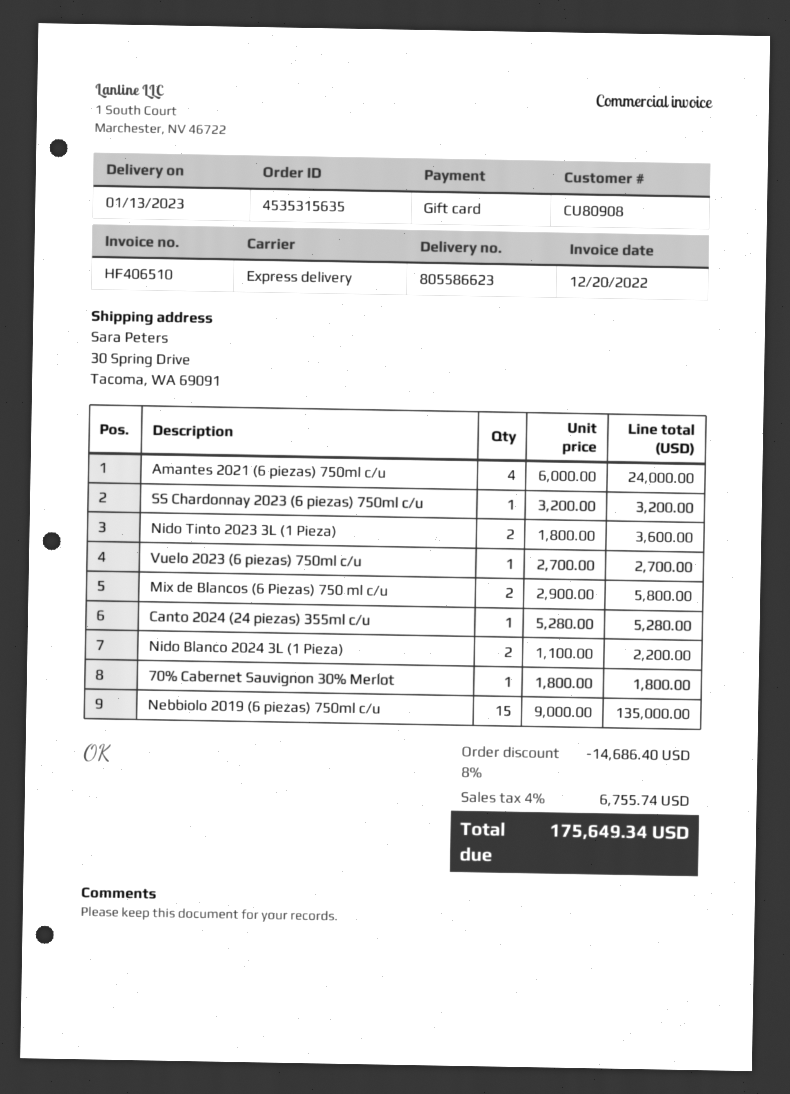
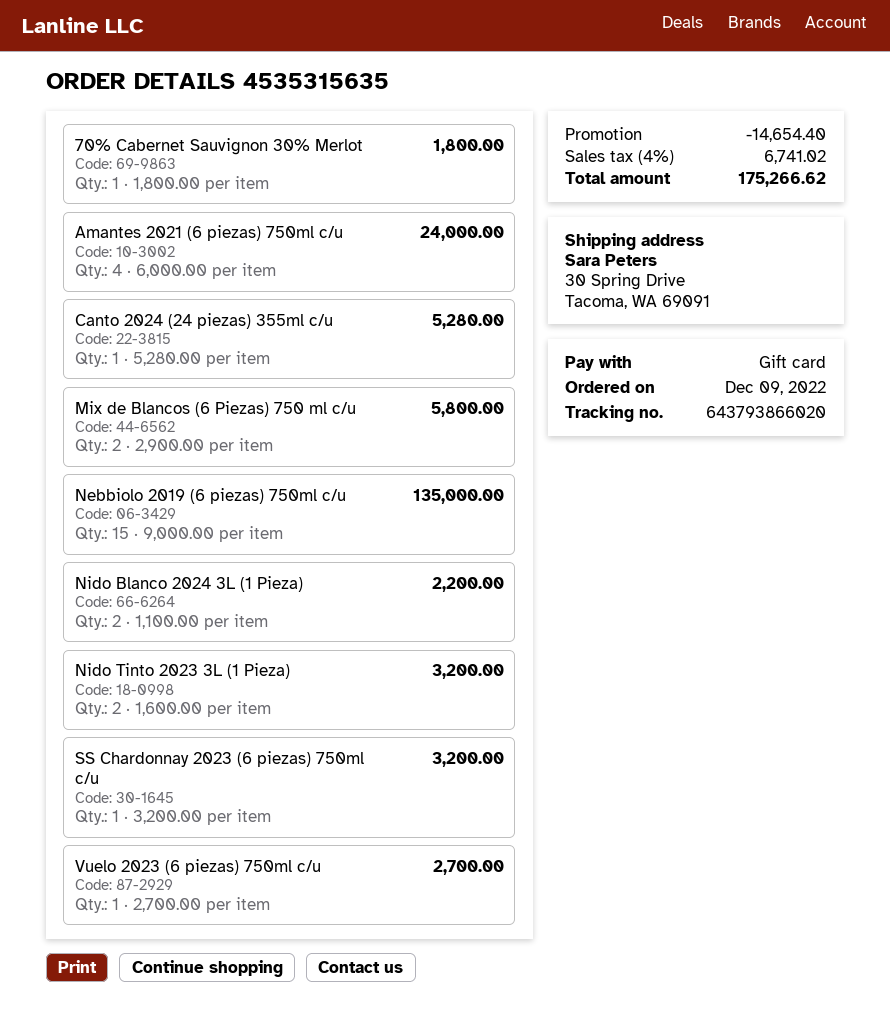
Nido Tinto 2023 3L (1 Pieza): 2 x 1800.00 = 3600.00 -> 2 x 1600.00 = 3200.00
discount: 14686.40 -> 14654.40
tax: 4% = 6755.74 -> 4% = 6741.02
total: 175649.34 -> 175266.62

